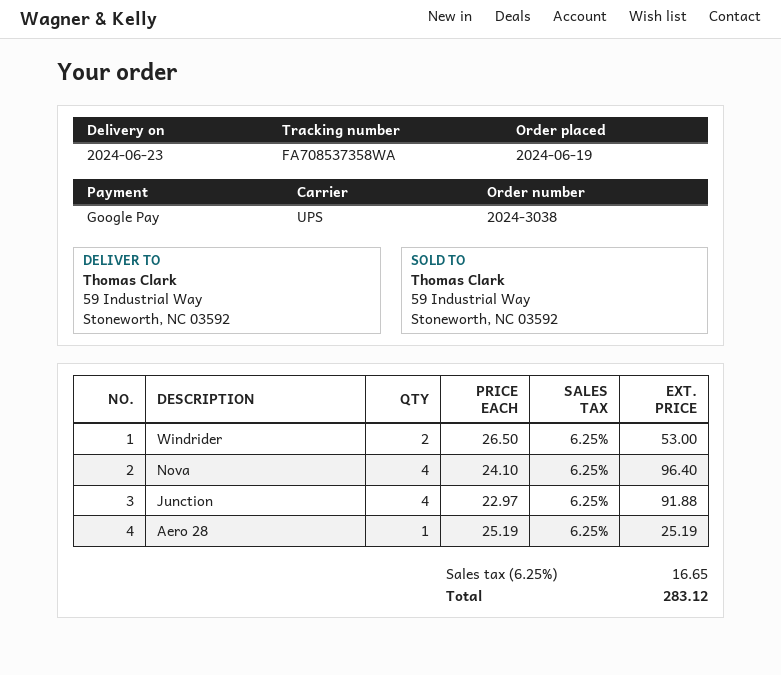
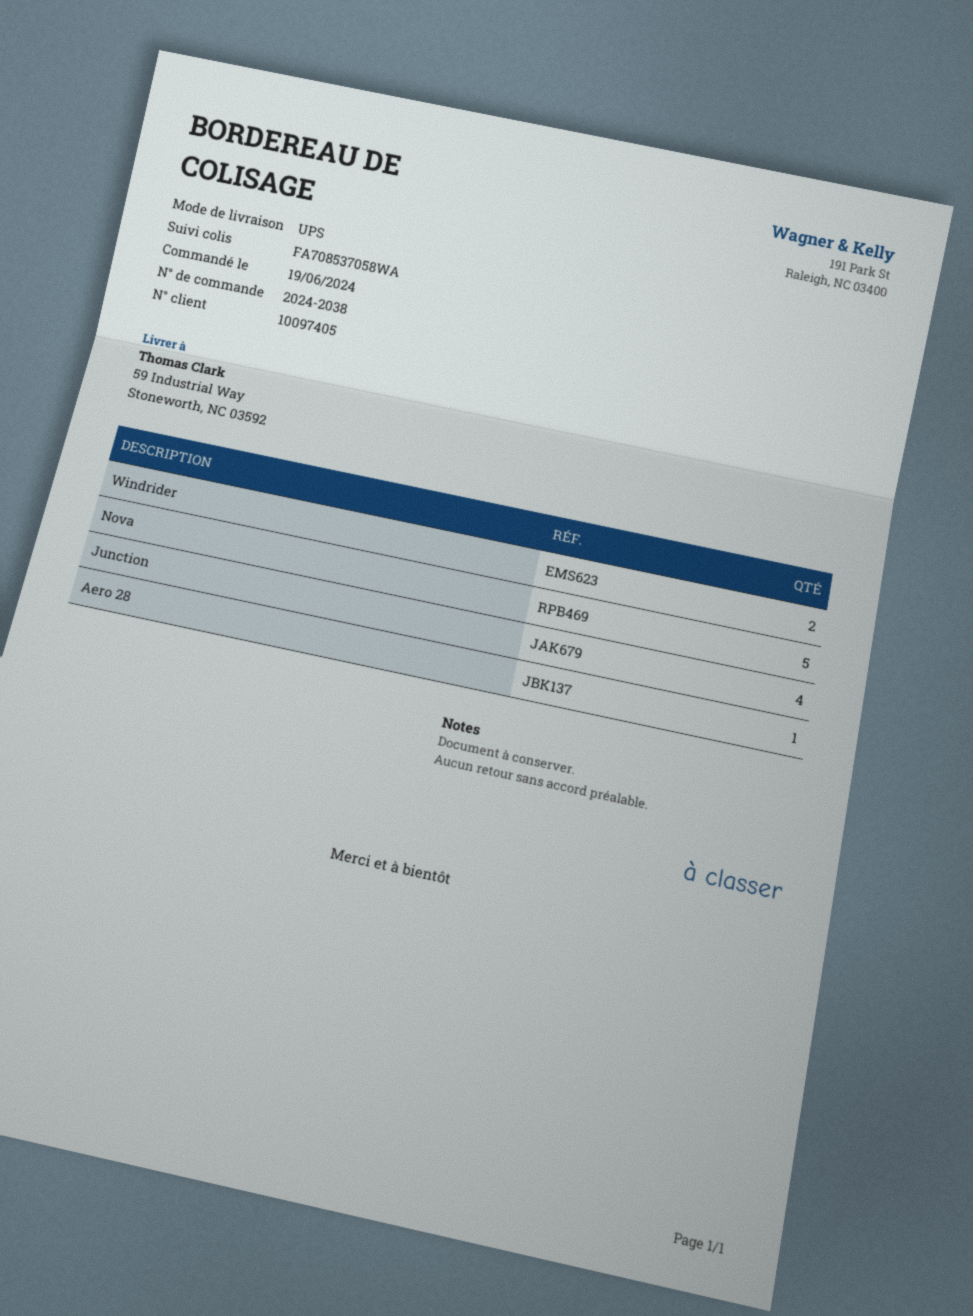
order number: 2024-3038 -> 2024-2038
tracking number: FA708537358WA -> FA708537058WA
Nova: 4 -> 5

